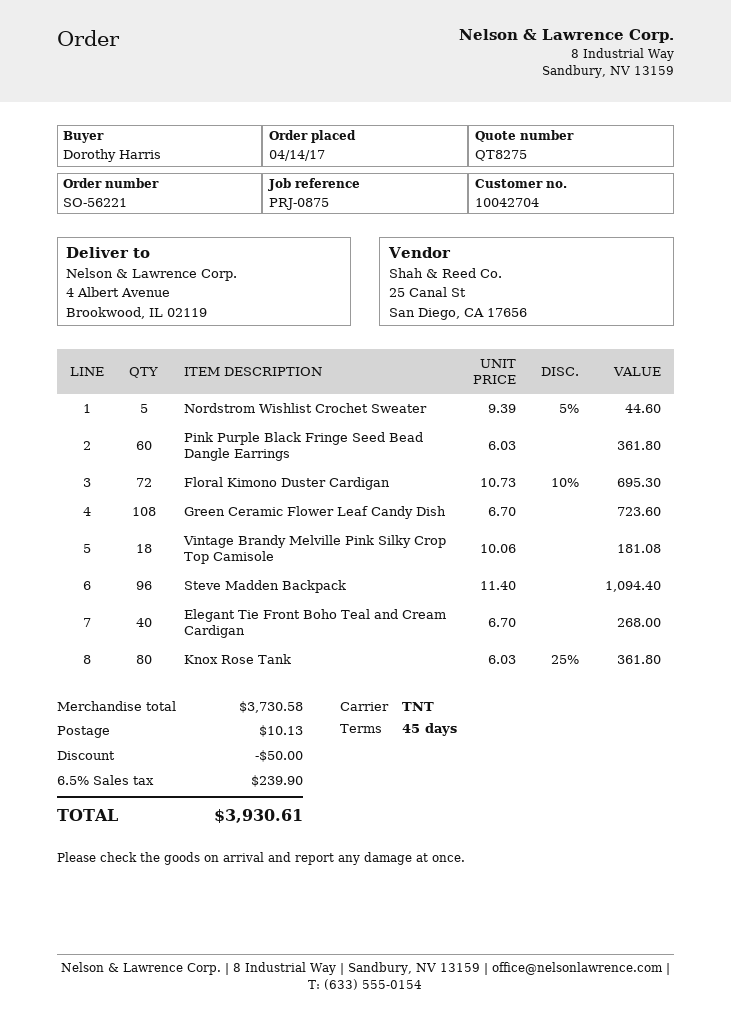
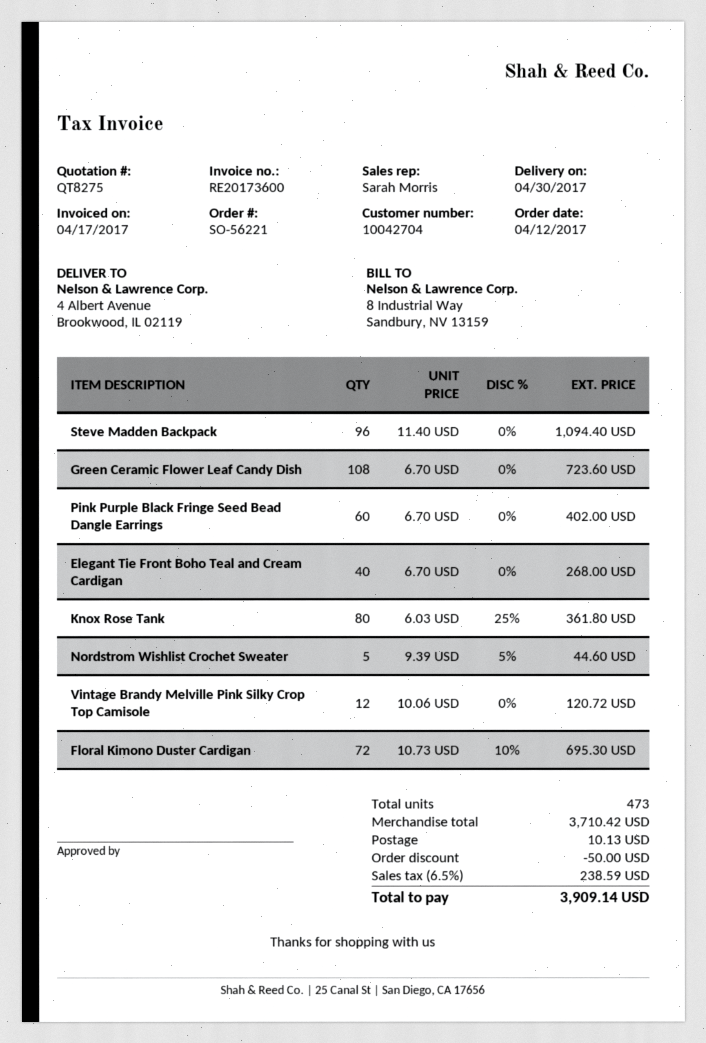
order date: 2017-04-14 -> 2017-04-12
Pink Purple Black Fringe Seed Bead Dangle Earrings: 60 x 6.03 = 361.80 -> 60 x 6.70 = 402.00
Vintage Brandy Melville Pink Silky Crop Top Camisole: 18 x 10.06 = 181.08 -> 12 x 10.06 = 120.72
subtotal: 3730.58 -> 3710.42
tax: 6.5% = 239.90 -> 6.5% = 238.59
total: 3930.61 -> 3909.14

